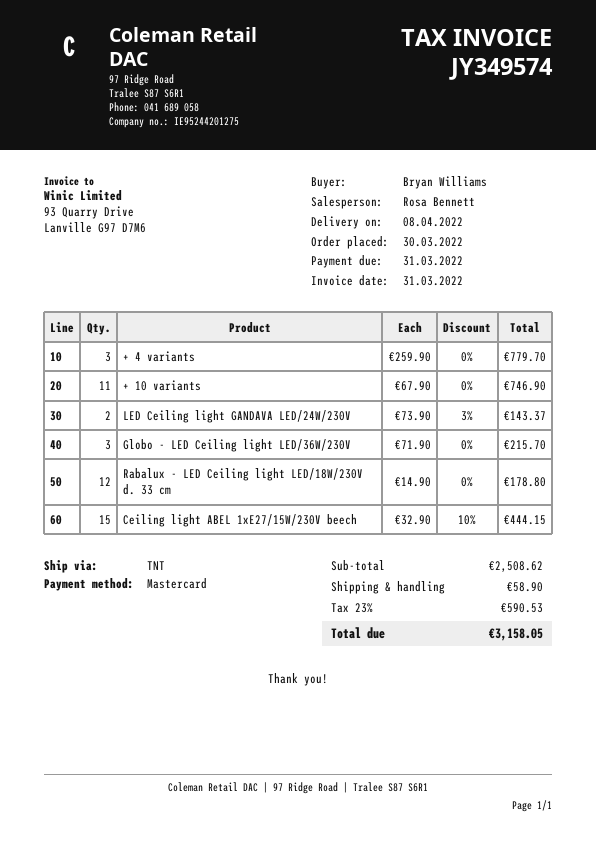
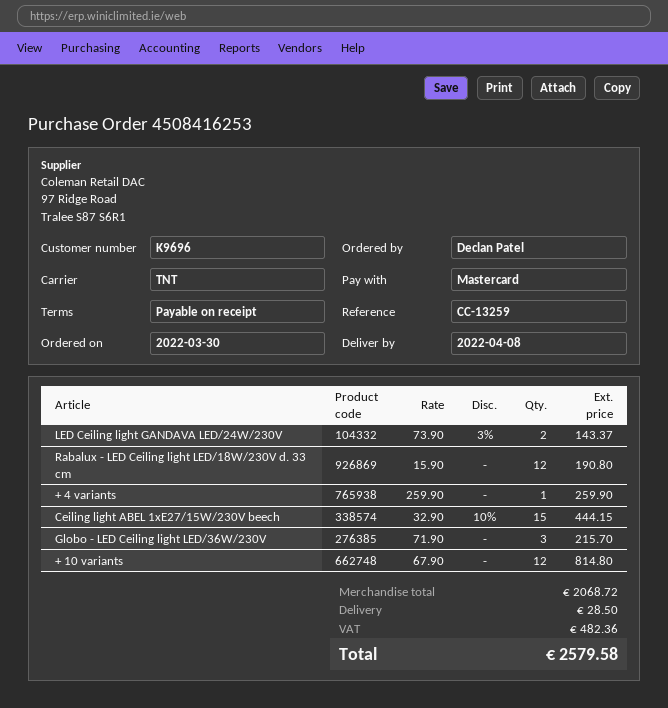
ordered by: Bryan Williams -> Declan Patel
+ 4 variants: 3 x 259.90 = 779.70 -> 1 x 259.90 = 259.90
+ 10 variants: 11 x 67.90 = 746.90 -> 12 x 67.90 = 814.80
Rabalux - LED Ceiling light LED/18W/230V d. 33 cm: 12 x 14.90 = 178.80 -> 12 x 15.90 = 190.80
subtotal: 2508.62 -> 2068.72
shipping: 58.90 -> 28.50
tax: 590.53 -> 482.36
total: 3158.05 -> 2579.58

